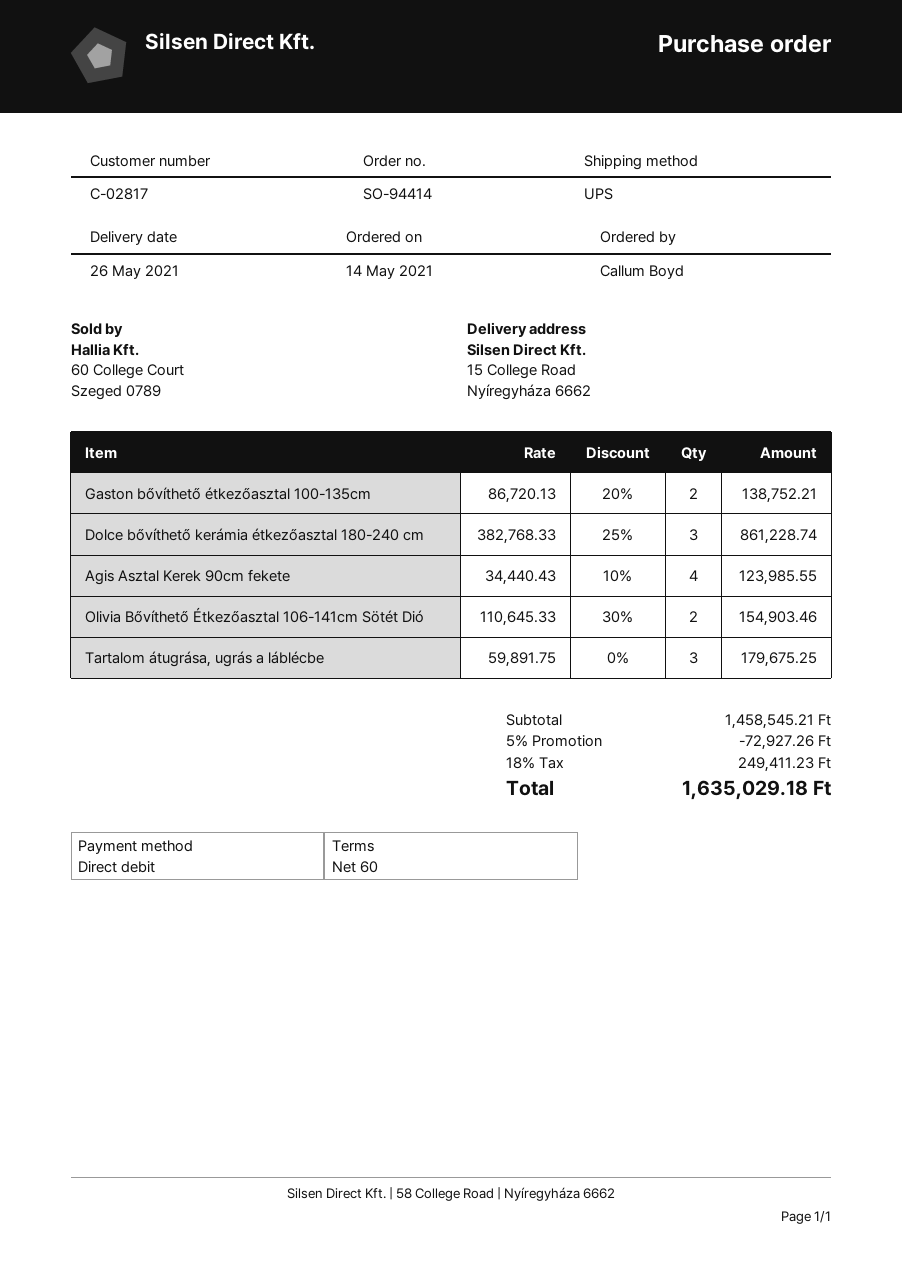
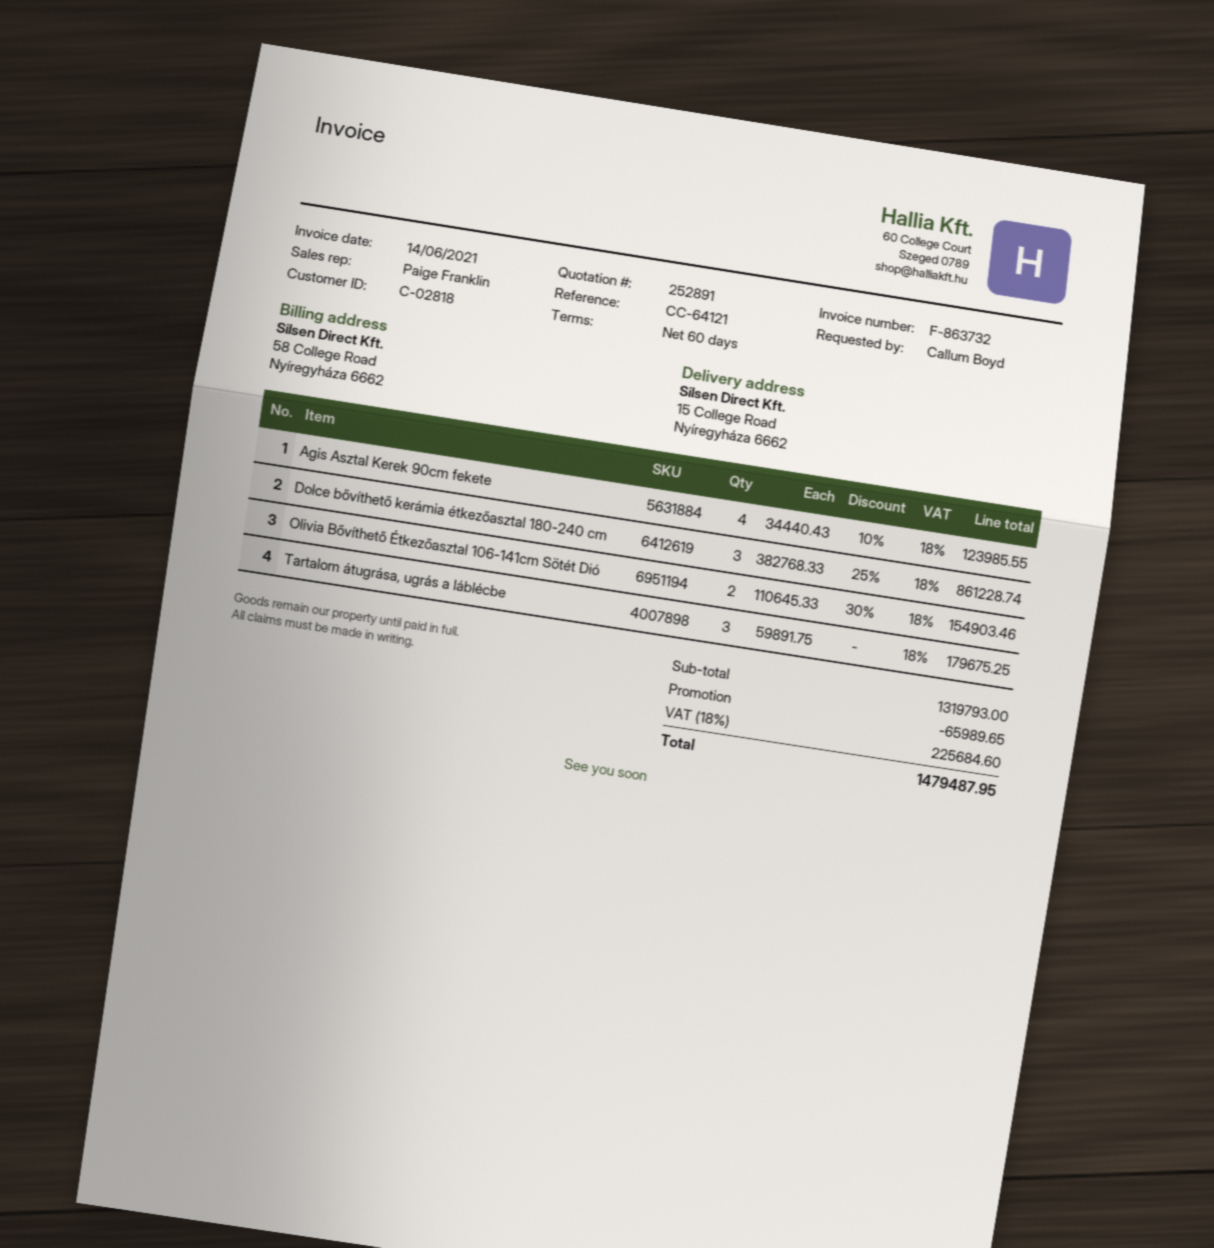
customer number: C-02817 -> C-02818
Gaston bővíthető étkezőasztal 100-135cm: 2 x 86720.13 - 20% = 138752.21 -> none
subtotal: 1458545.21 -> 1319793.00
discount: 72927.26 -> 65989.65
tax: 18% = 249411.23 -> 18% = 225684.60
total: 1635029.18 -> 1479487.95

